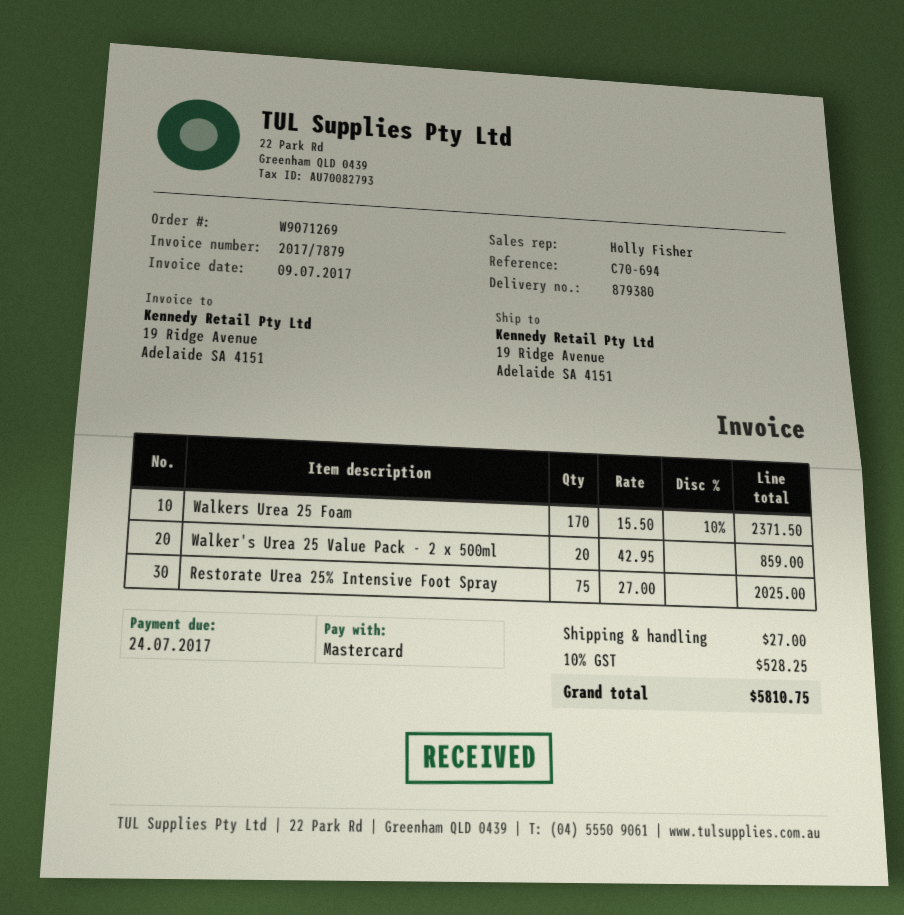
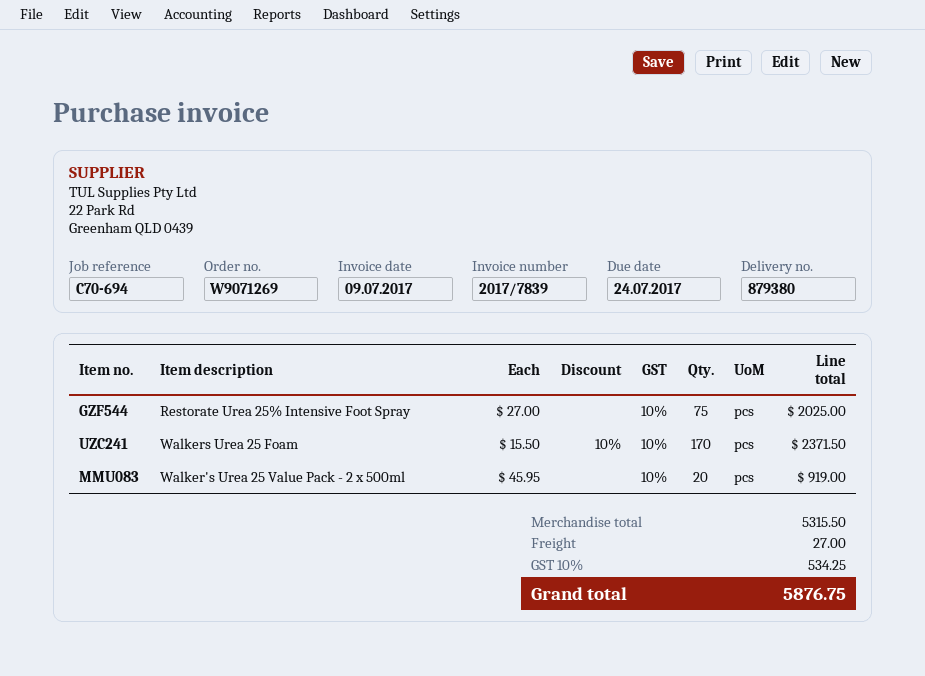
invoice number: 2017/7879 -> 2017/7839
Walker's Urea 25 Value Pack - 2 x 500ml: 20 x 42.95 = 859.00 -> 20 x 45.95 = 919.00
tax: 10% = 528.25 -> 10% = 534.25
total: 5810.75 -> 5876.75

